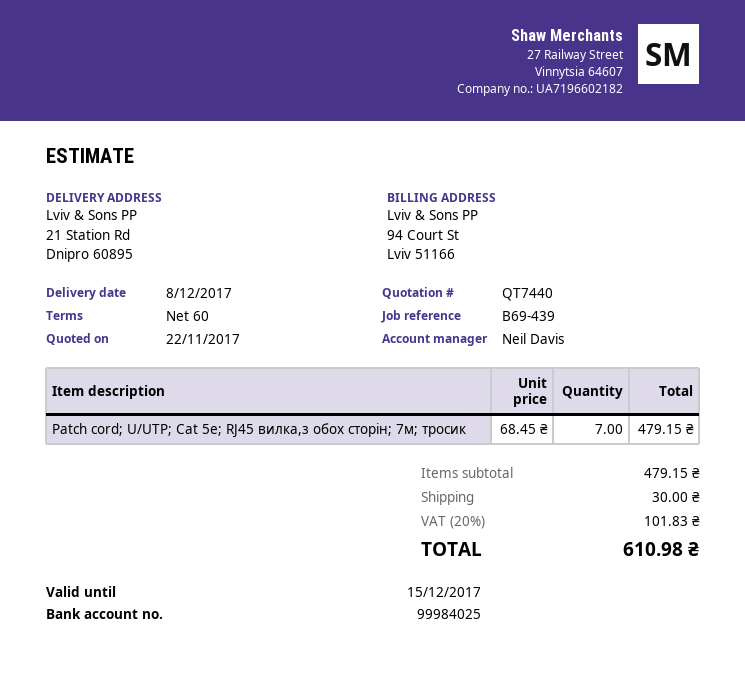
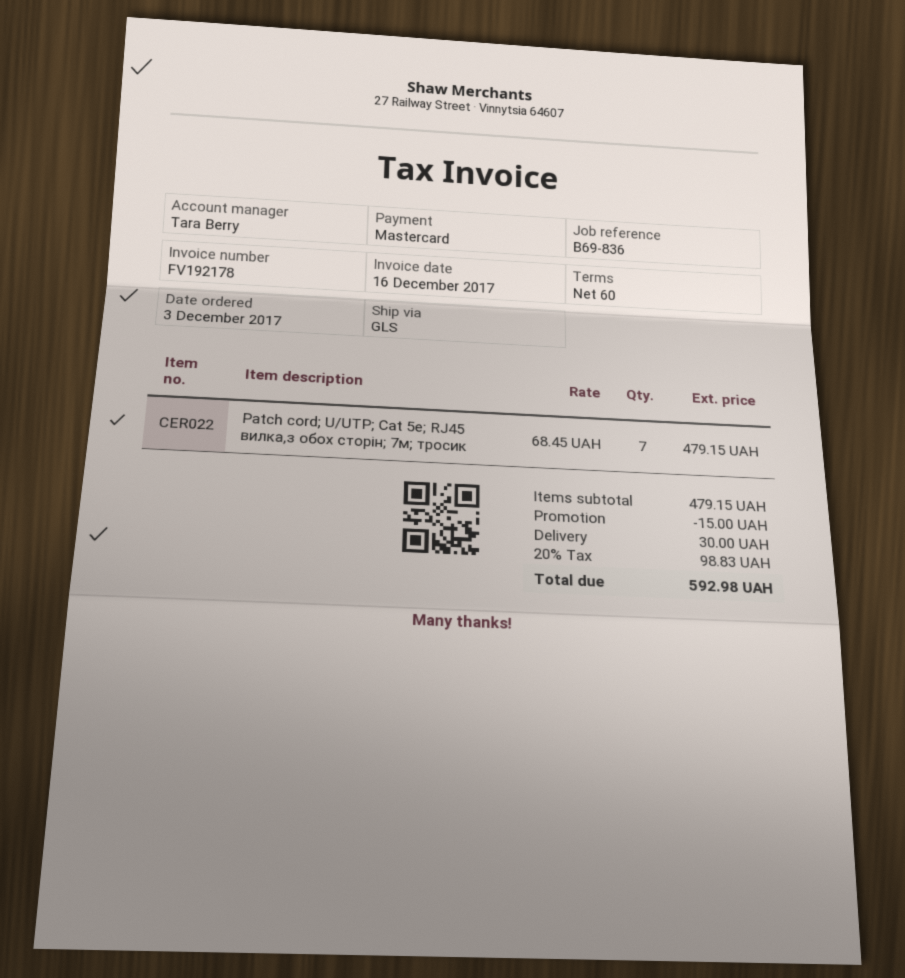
reference: B69-439 -> B69-836
sales rep: Neil Davis -> Tara Berry
discount: none -> 15.00
tax: 20% = 101.83 -> 20% = 98.83
total: 610.98 -> 592.98

